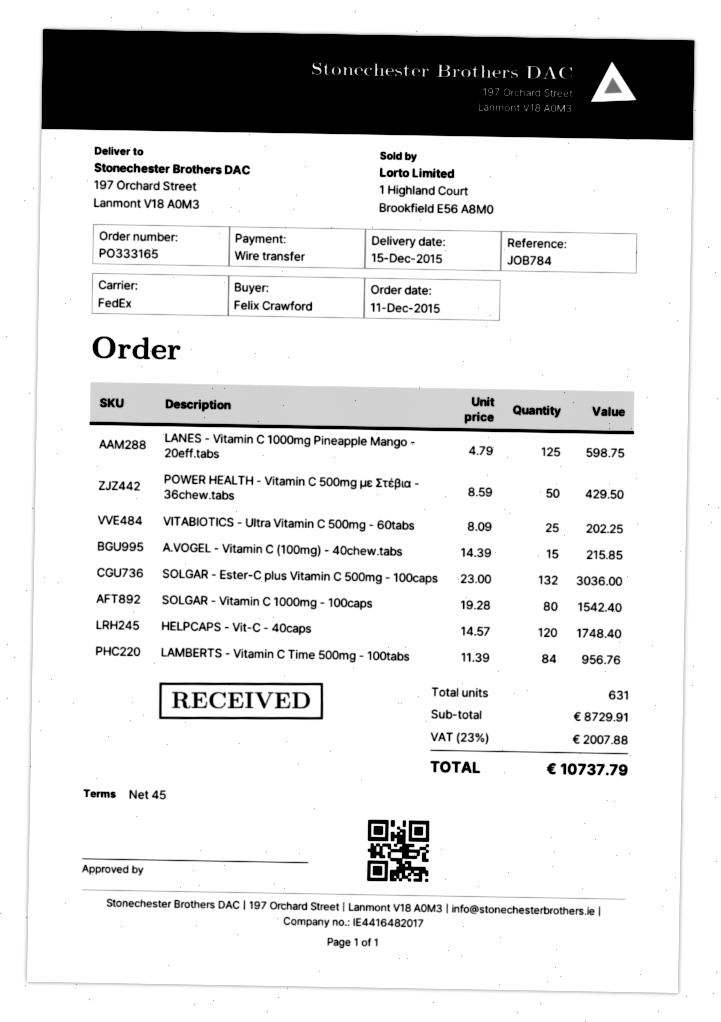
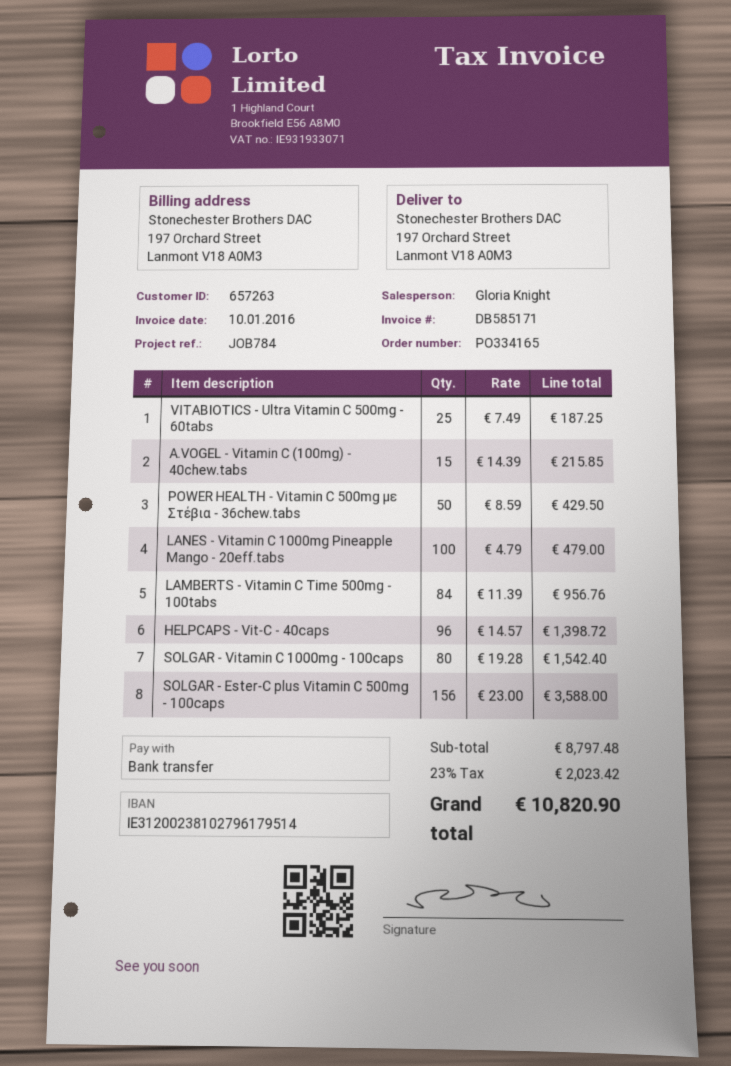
order number: PO333165 -> PO334165
LANES - Vitamin C 1000mg Pineapple Mango - 20eff.tabs: 125 x 4.79 = 598.75 -> 100 x 4.79 = 479.00
VITABIOTICS - Ultra Vitamin C 500mg - 60tabs: 25 x 8.09 = 202.25 -> 25 x 7.49 = 187.25
SOLGAR - Ester-C plus Vitamin C 500mg - 100caps: 132 x 23.00 = 3036.00 -> 156 x 23.00 = 3588.00
HELPCAPS - Vit-C - 40caps: 120 x 14.57 = 1748.40 -> 96 x 14.57 = 1398.72
subtotal: 8729.91 -> 8797.48
tax: 23% = 2007.88 -> 23% = 2023.42
total: 10737.79 -> 10820.90

